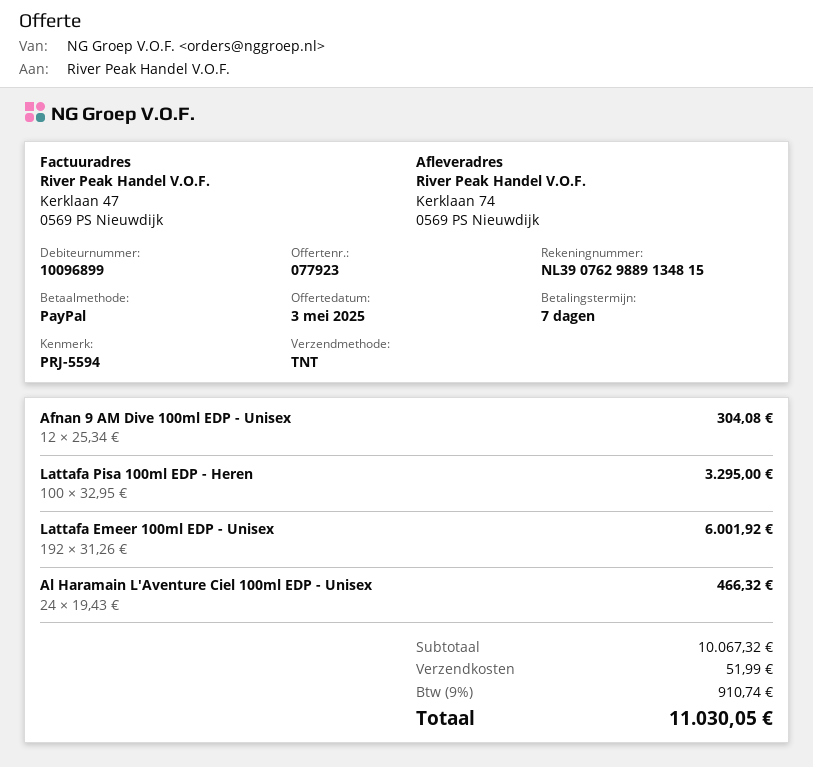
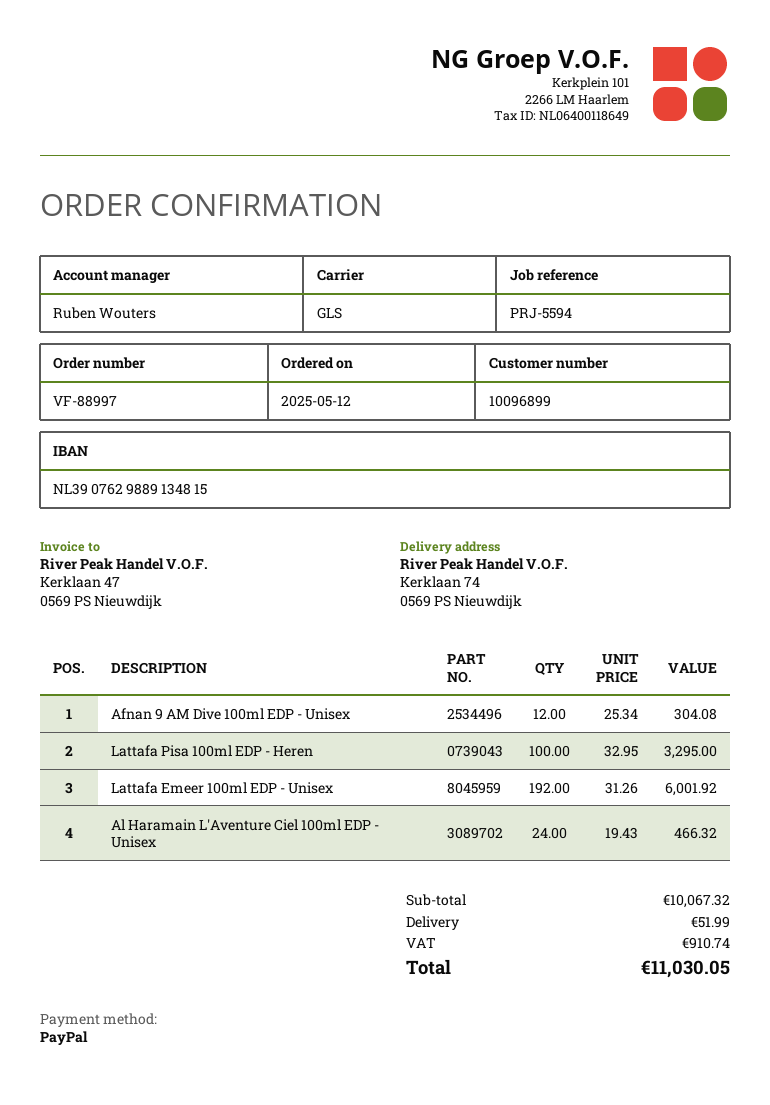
shipping method: TNT -> GLS

